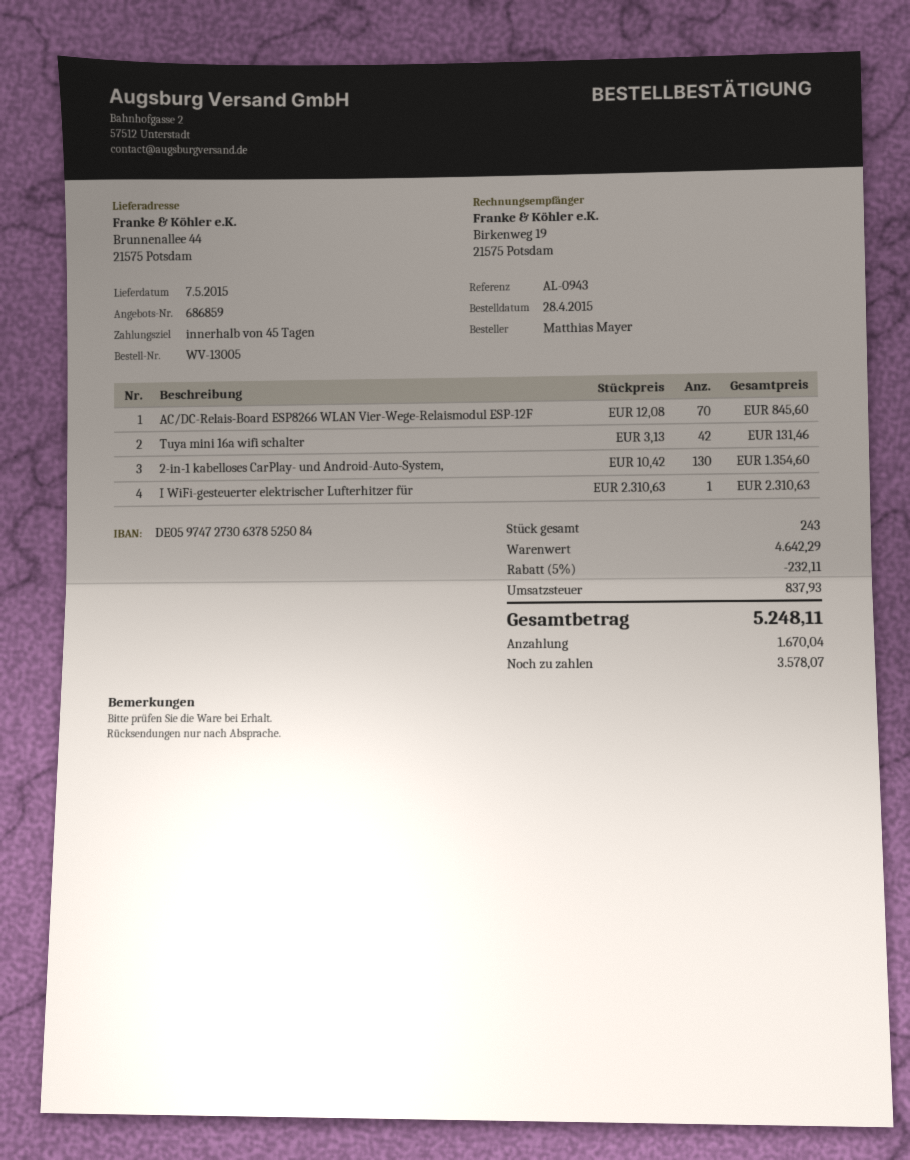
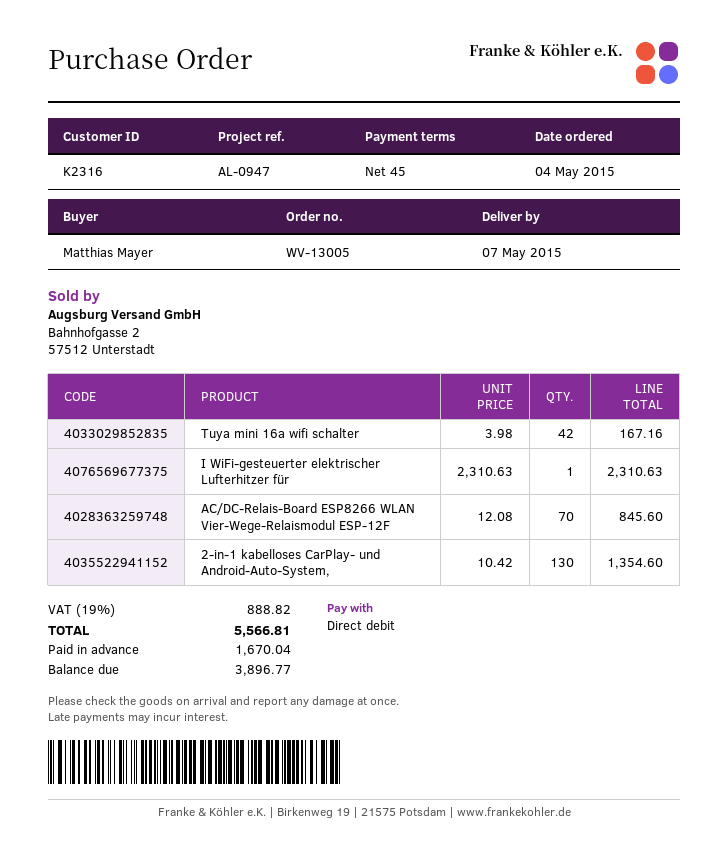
order date: 2015-04-28 -> 2015-05-04
reference: AL-0943 -> AL-0947
Tuya mini 16a wifi schalter: 42 x 3.13 = 131.46 -> 42 x 3.98 = 167.16
discount: 5% = 232.11 -> none
tax: 837.93 -> 888.82
total: 5248.11 -> 5566.81
balance: 3578.07 -> 3896.77

